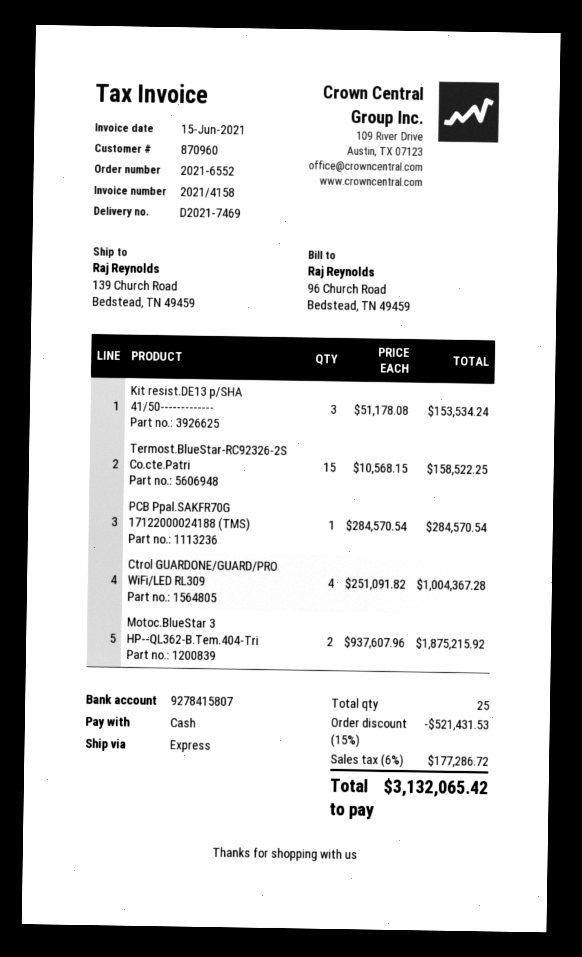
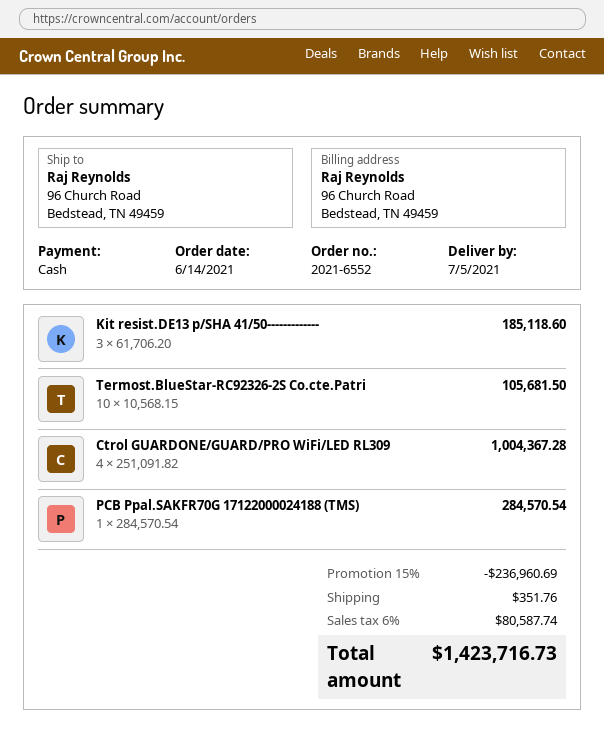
ship to: 139 Church Road, Bedstead, TN 49459 -> 96 Church Road, Bedstead, TN 49459
Kit resist.DE13 p/SHA 41/50-------------: 3 x 51178.08 = 153534.24 -> 3 x 61706.20 = 185118.60
Termost.BlueStar-RC92326-2S Co.cte.Patri: 15 x 10568.15 = 158522.25 -> 10 x 10568.15 = 105681.50
Motoc.BlueStar 3 HP--QL362-B.Tem.404-Tri: 2 x 937607.96 = 1875215.92 -> none
discount: 15% = 521431.53 -> 15% = 236960.69
shipping: none -> 351.76
tax: 6% = 177286.72 -> 6% = 80587.74
total: 3132065.42 -> 1423716.73

